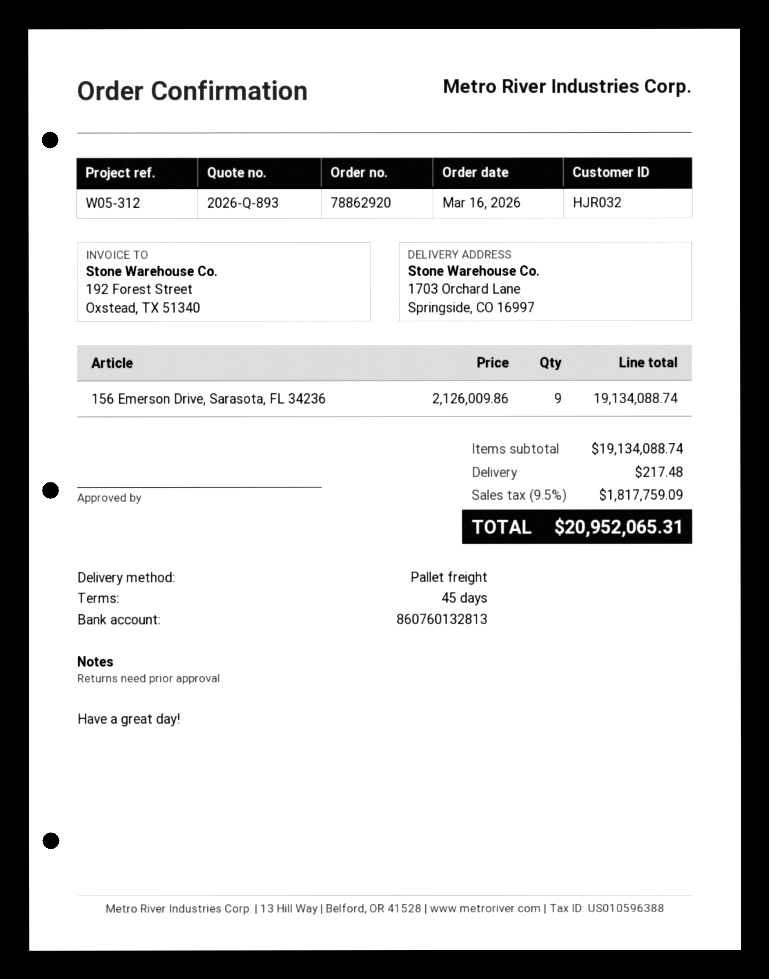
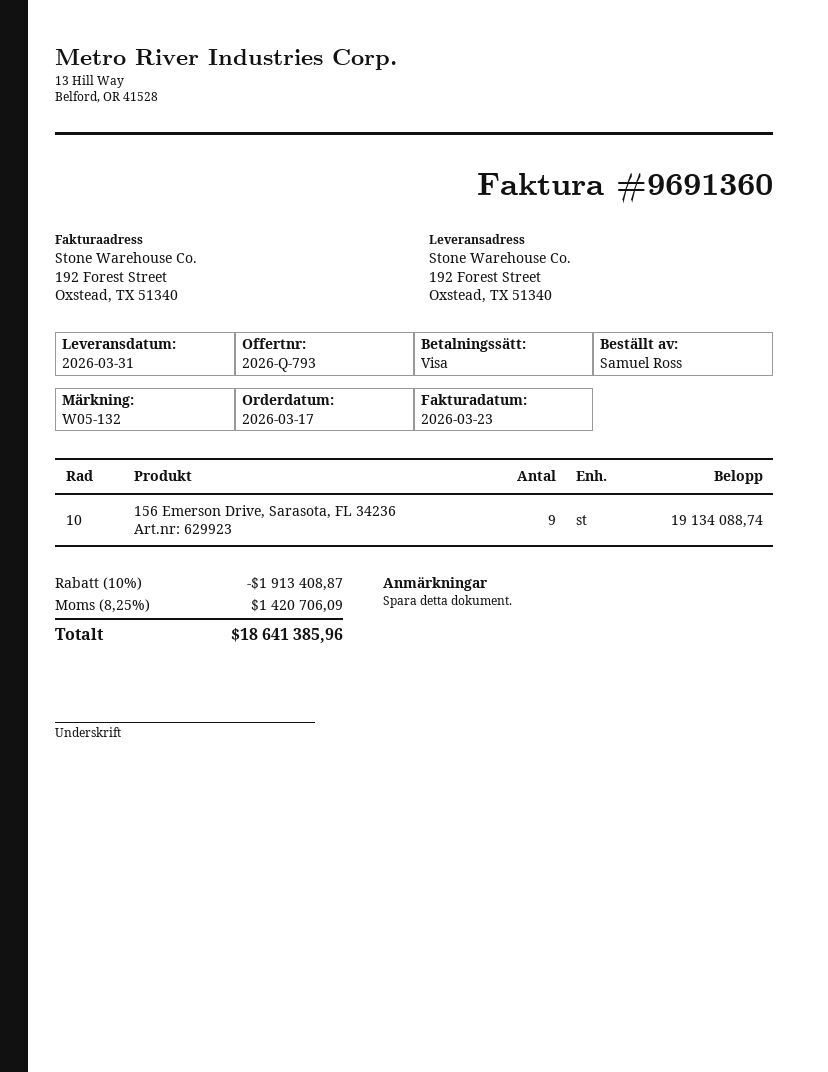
quote number: 2026-Q-893 -> 2026-Q-793
order date: 2026-03-16 -> 2026-03-17
reference: W05-312 -> W05-132
ship to: 1703 Orchard Lane, Springside, CO 16997 -> 192 Forest Street, Oxstead, TX 51340
discount: none -> 10% = 1913408.87
shipping: 217.48 -> none
tax: 9.5% = 1817759.09 -> 8.25% = 1420706.09
total: 20952065.31 -> 18641385.96

